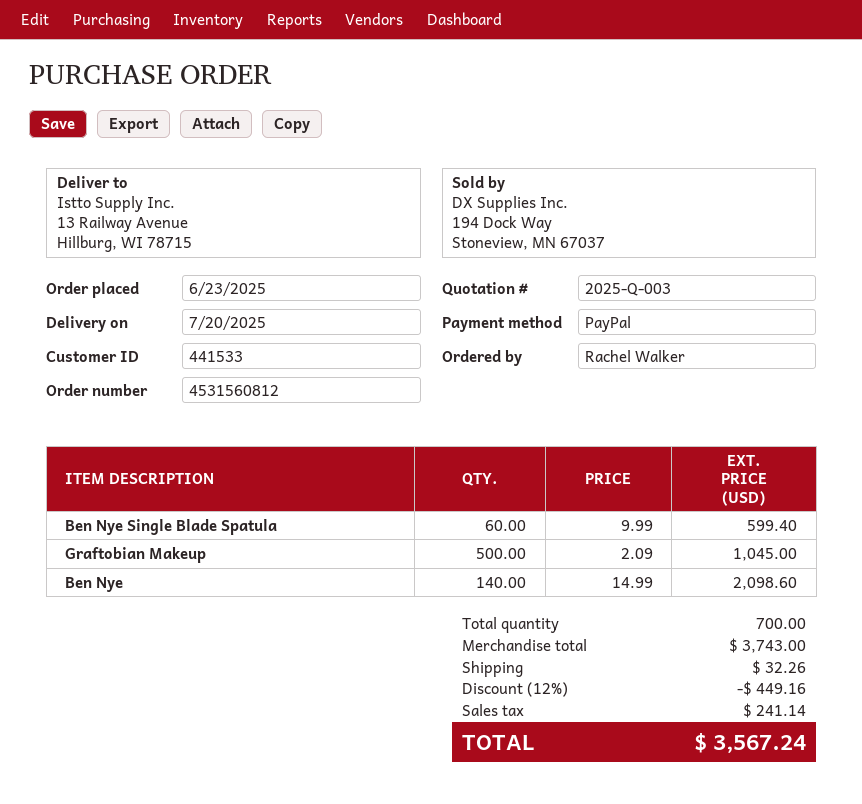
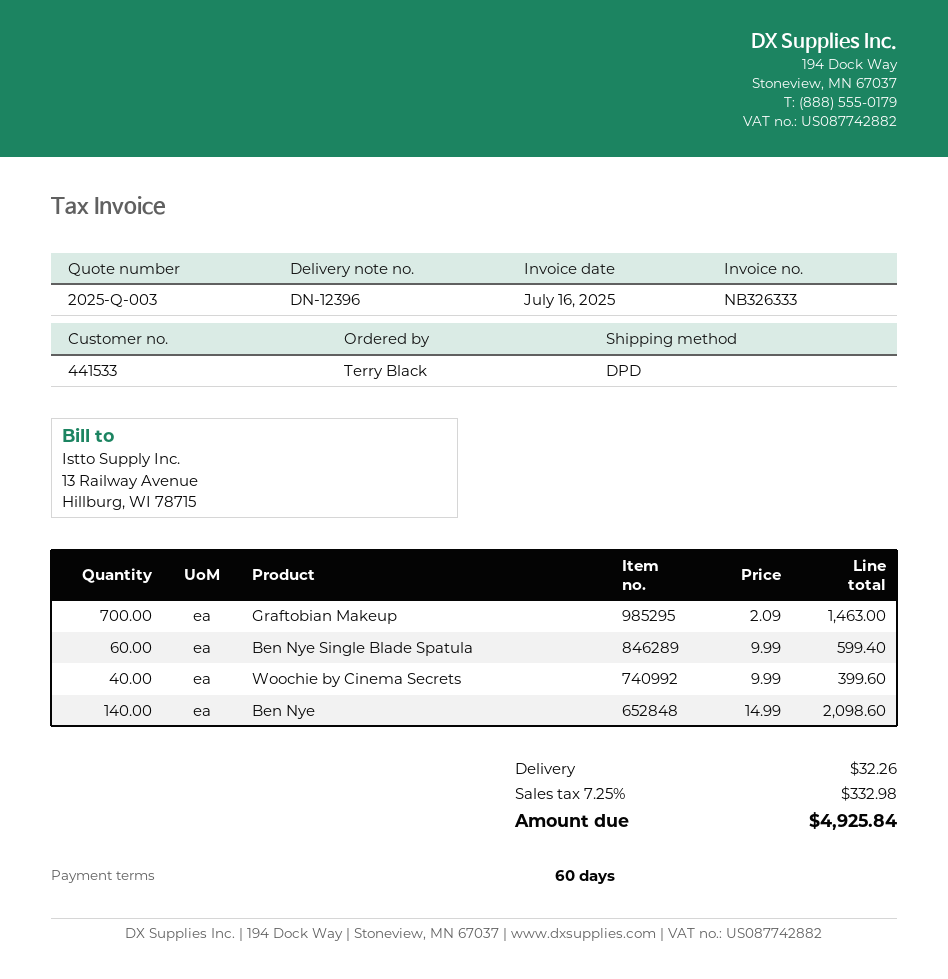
ordered by: Rachel Walker -> Terry Black
Graftobian Makeup: 500 x 2.09 = 1045.00 -> 700 x 2.09 = 1463.00
Woochie by Cinema Secrets: none -> 40 x 9.99 = 399.60
discount: 12% = 449.16 -> none
tax: 241.14 -> 332.98
total: 3567.24 -> 4925.84

